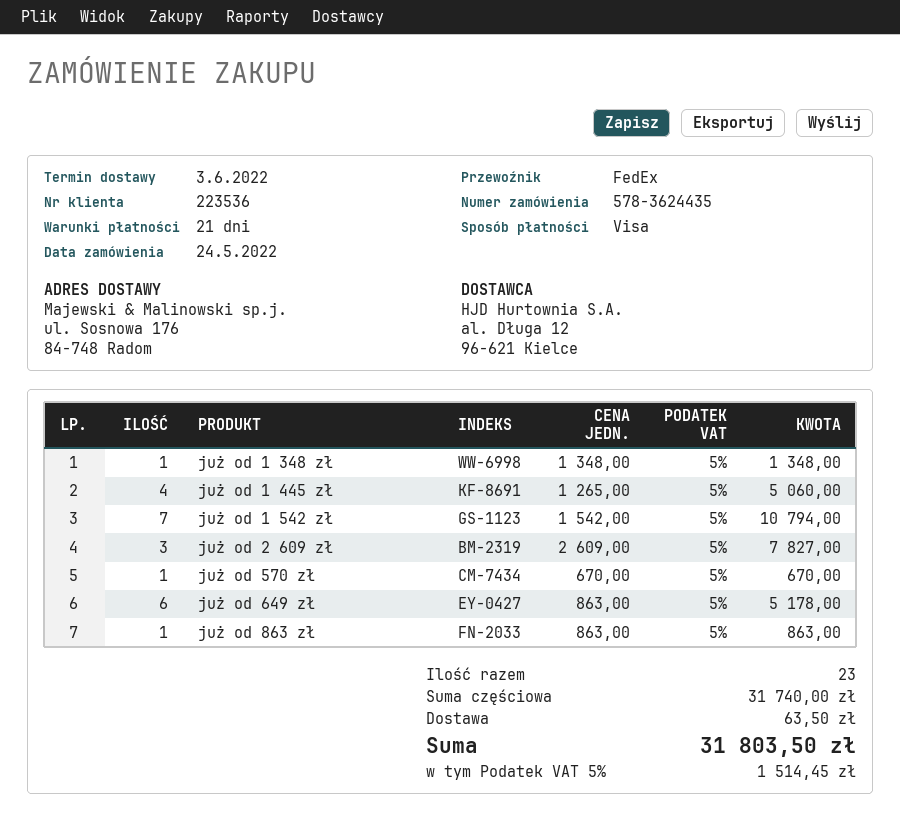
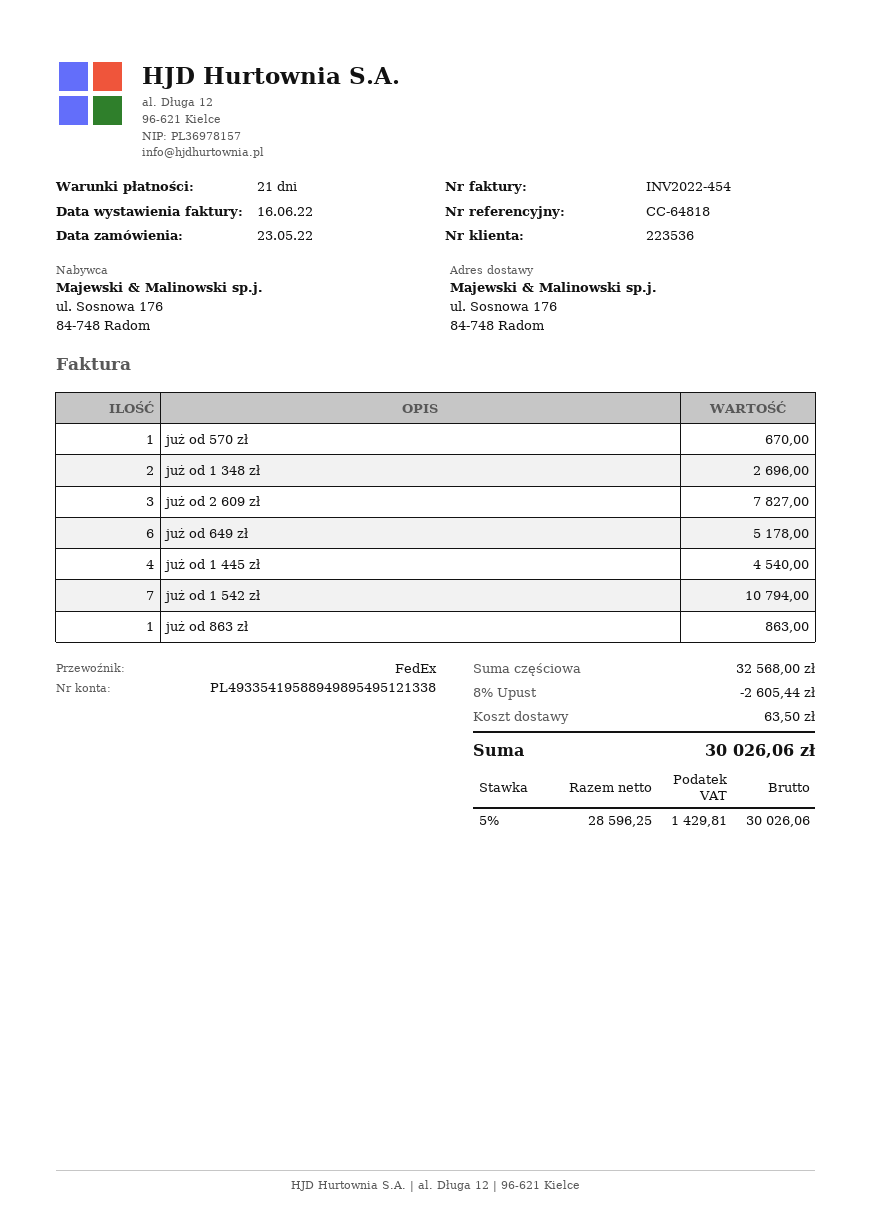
order date: 2022-05-24 -> 2022-05-23
już od 1 348 zł: 1 for 1348.00 -> 2 for 2696.00
już od 1 445 zł: 4 for 5060.00 -> 4 for 4540.00
subtotal: 31740.00 -> 32568.00
discount: none -> 8% = 2605.44
tax: 5% = 1514.45 -> 5% = 1429.81
total: 31803.50 -> 30026.06

